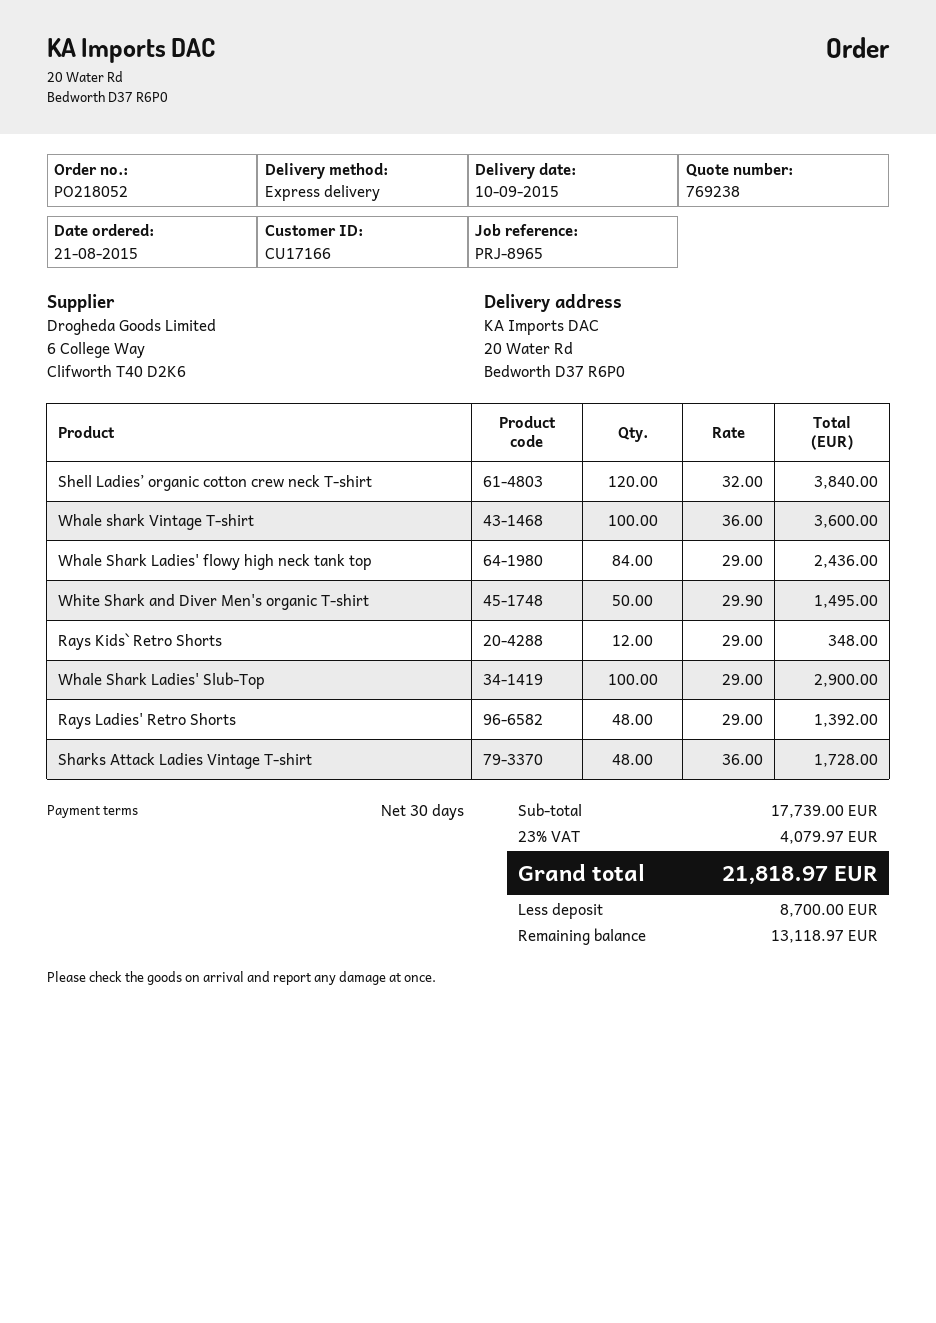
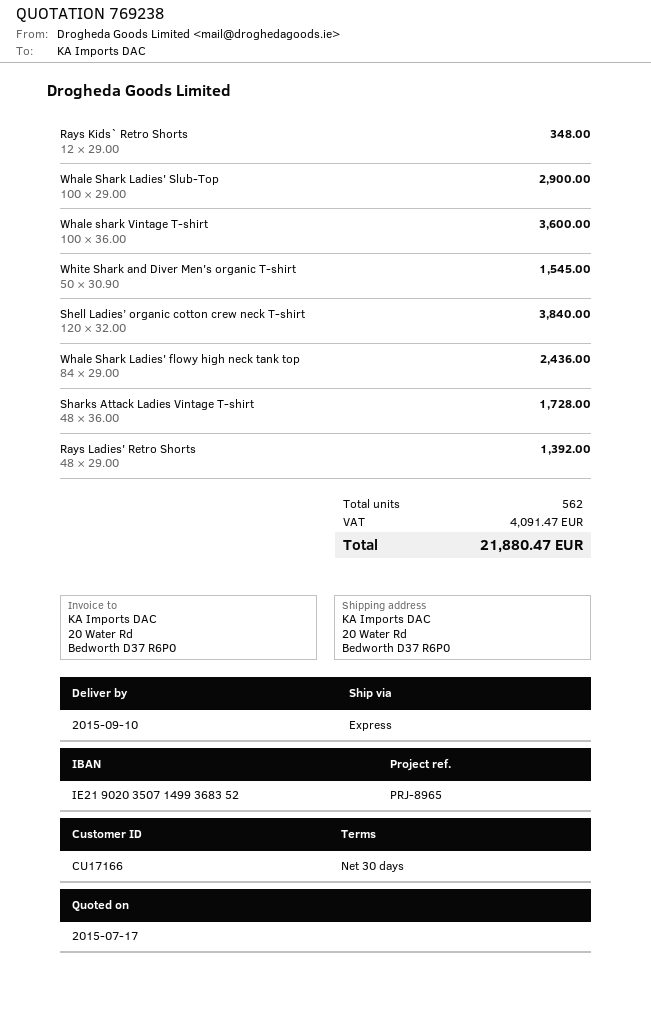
White Shark and Diver Men's organic T-shirt: 50 x 29.90 = 1495.00 -> 50 x 30.90 = 1545.00
tax: 4079.97 -> 4091.47
total: 21818.97 -> 21880.47

